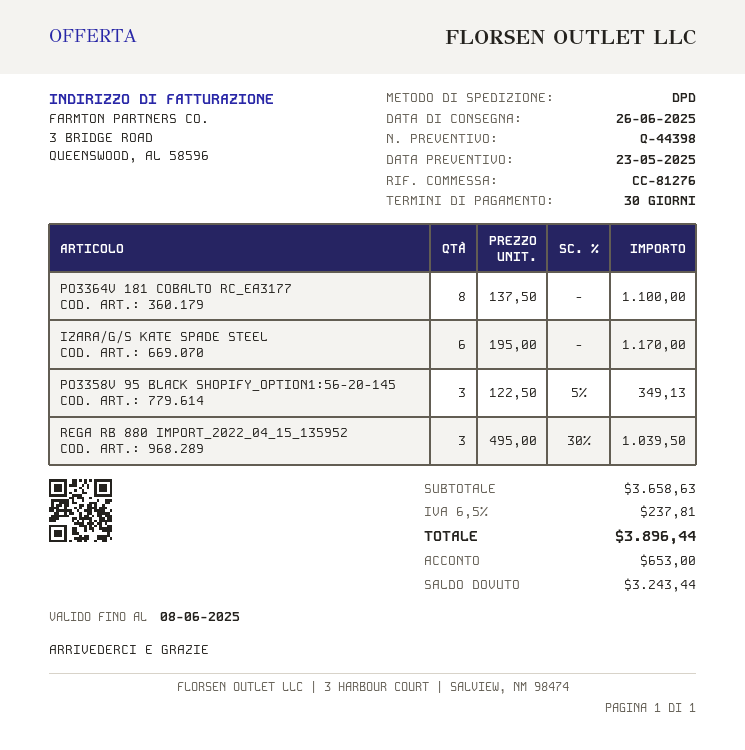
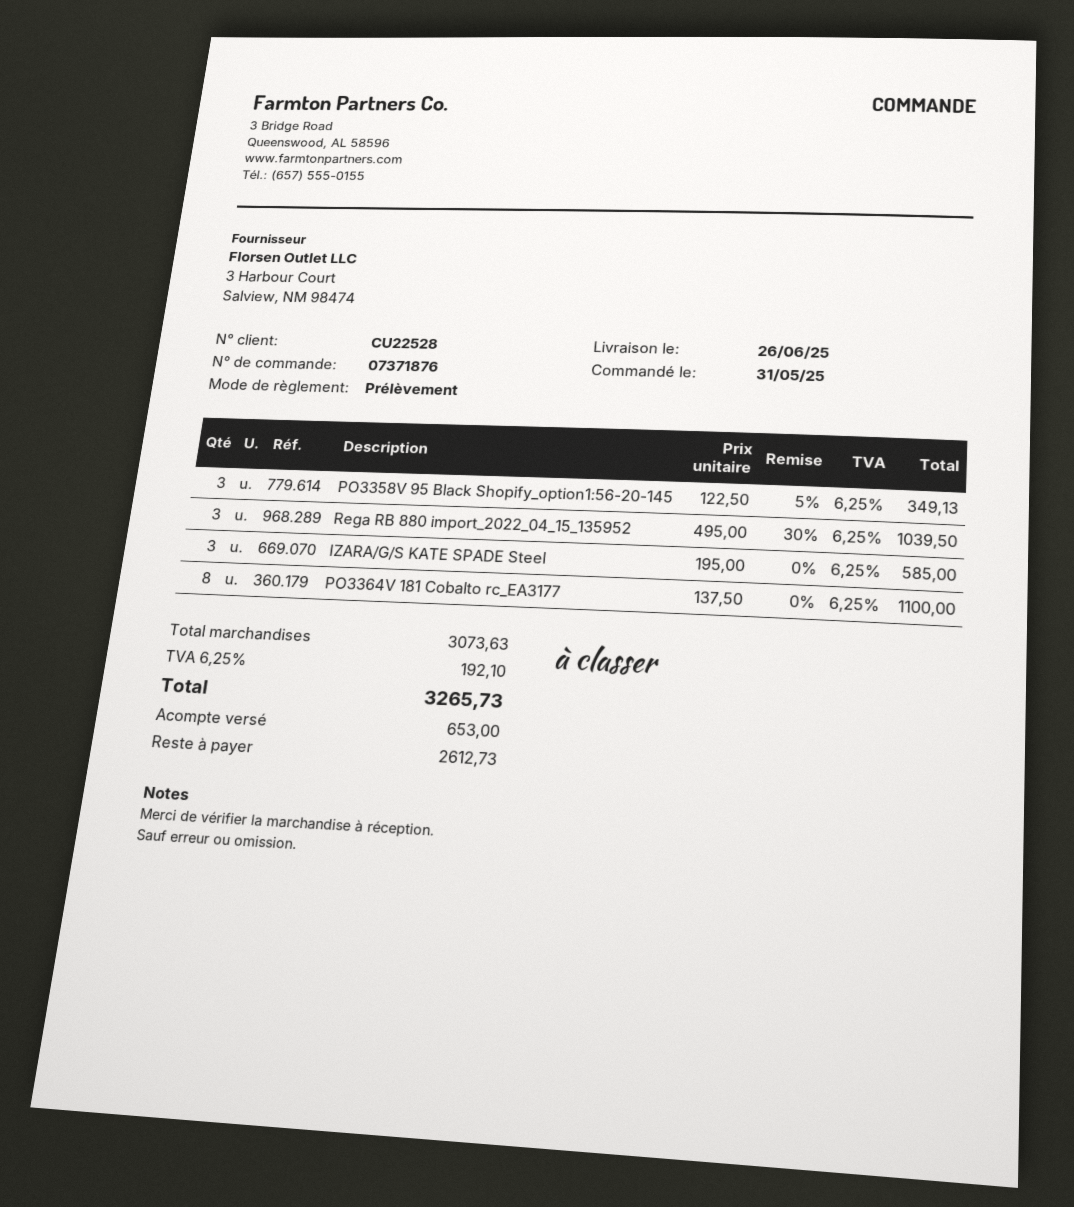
IZARA/G/S KATE SPADE STEEL: 6 x 195.00 = 1170.00 -> 3 x 195.00 = 585.00
subtotal: 3658.63 -> 3073.63
tax: 6.5% = 237.81 -> 6.25% = 192.10
total: 3896.44 -> 3265.73
balance: 3243.44 -> 2612.73

